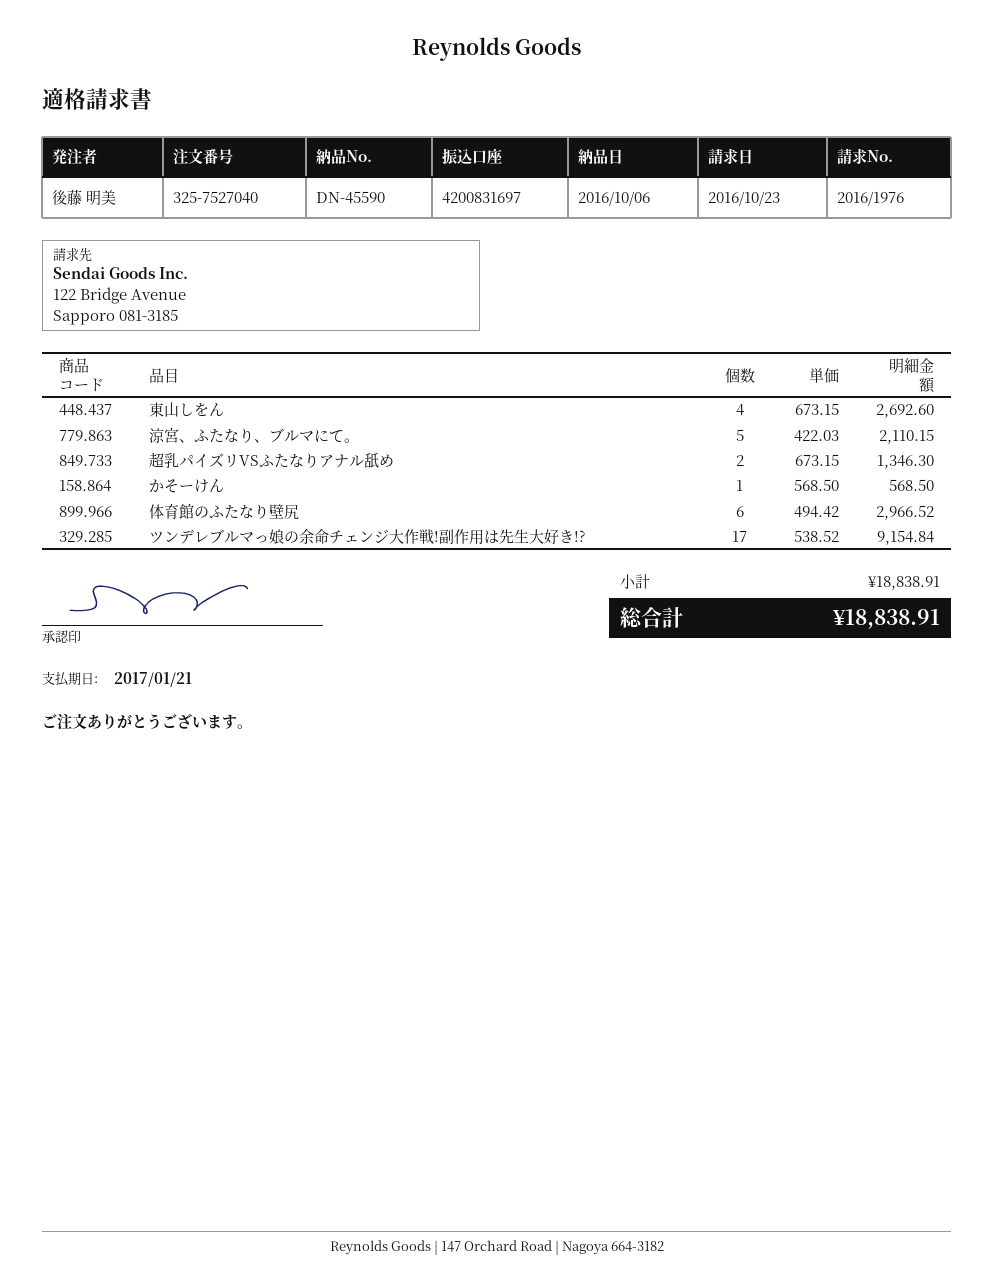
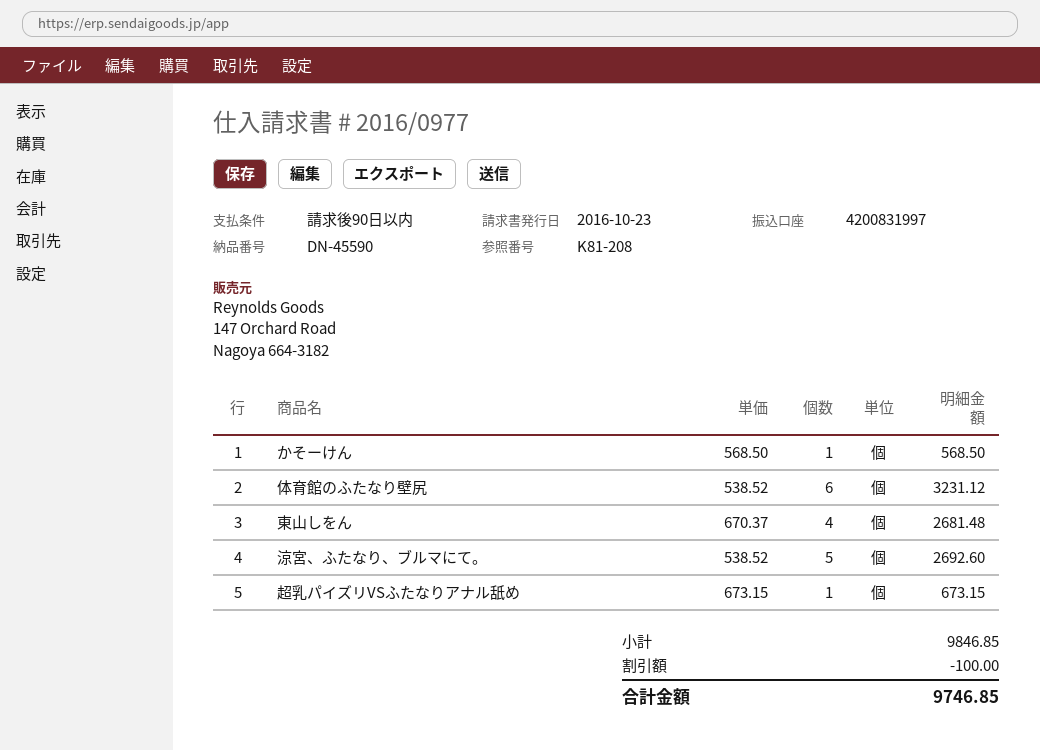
invoice number: 2016/1976 -> 2016/0977
bank account: 4200831697 -> 4200831997
東山しをん: 4 x 673.15 = 2692.60 -> 4 x 670.37 = 2681.48
涼宮、ふたなり、ブルマにて。: 5 x 422.03 = 2110.15 -> 5 x 538.52 = 2692.60
超乳パイズリVSふたなりアナル舐め: 2 x 673.15 = 1346.30 -> 1 x 673.15 = 673.15
体育館のふたなり壁尻: 6 x 494.42 = 2966.52 -> 6 x 538.52 = 3231.12
ツンデレブルマっ娘の余命チェンジ大作戦!副作用は先生大好き!?: 17 x 538.52 = 9154.84 -> none
subtotal: 18838.91 -> 9846.85
discount: none -> 100.00
total: 18838.91 -> 9746.85

